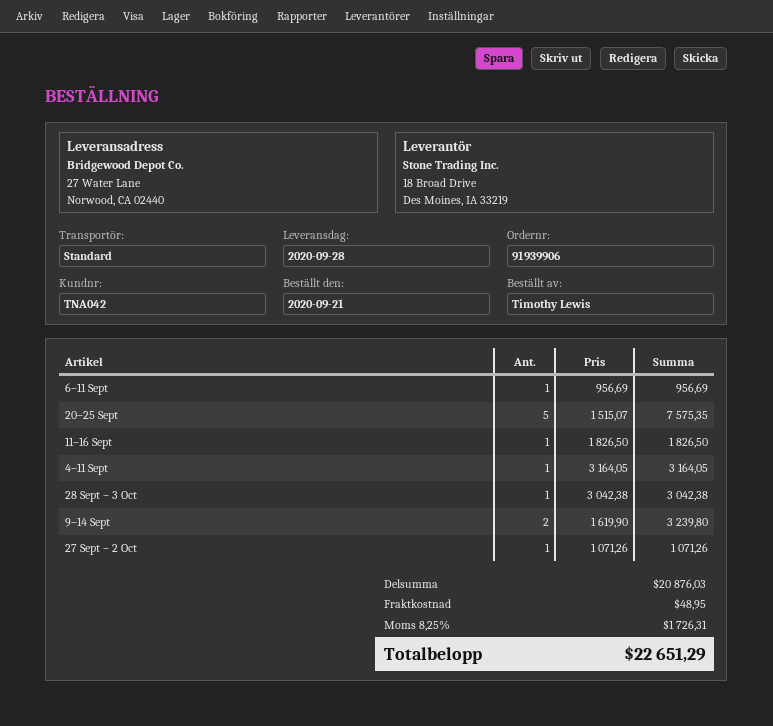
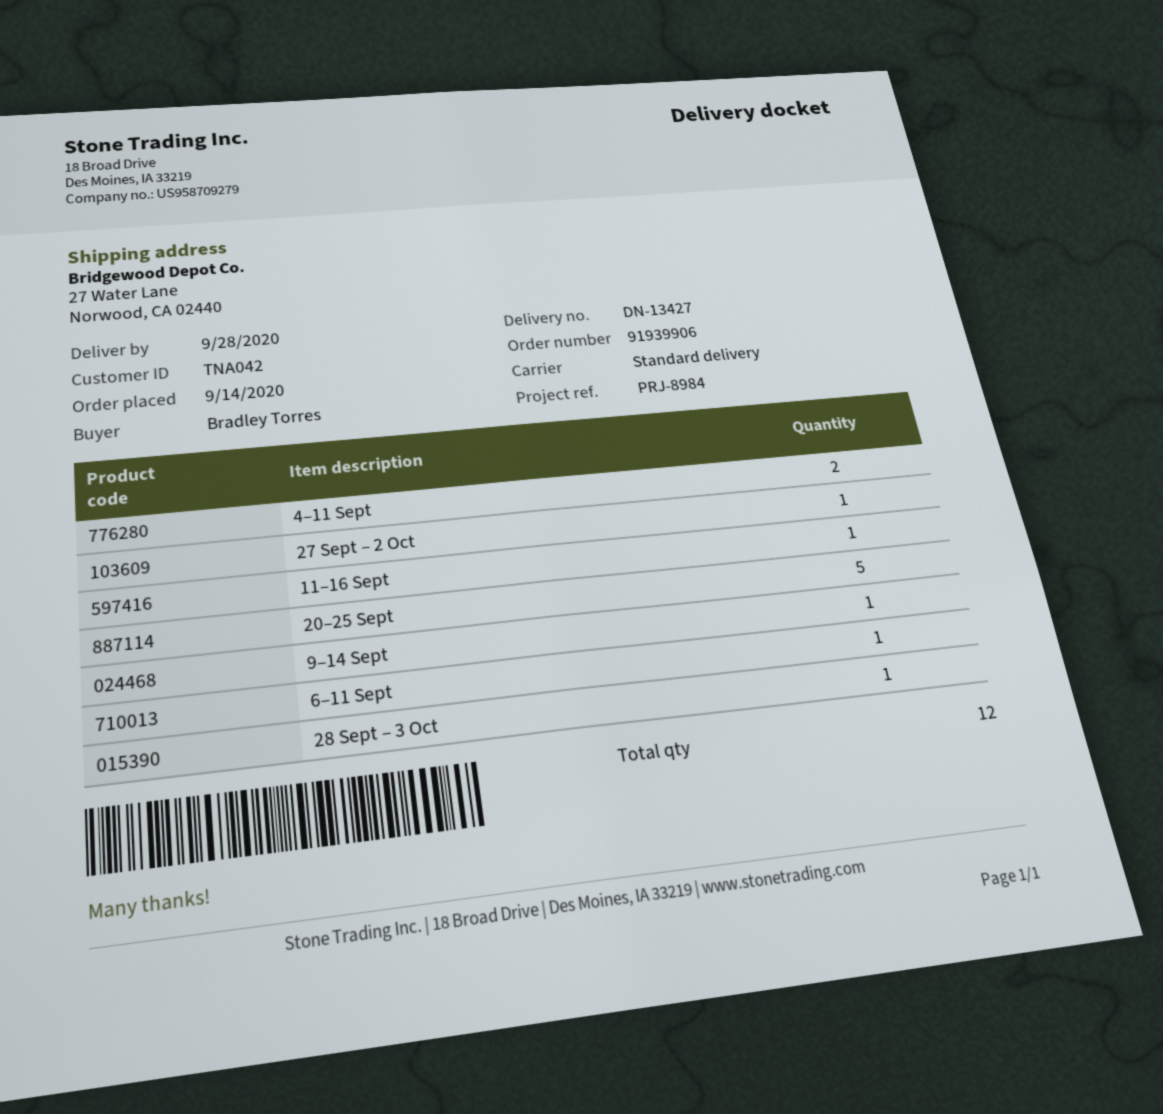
order date: 2020-09-21 -> 2020-09-14
ordered by: Timothy Lewis -> Bradley Torres
4–11 Sept: 1 -> 2
9–14 Sept: 2 -> 1

